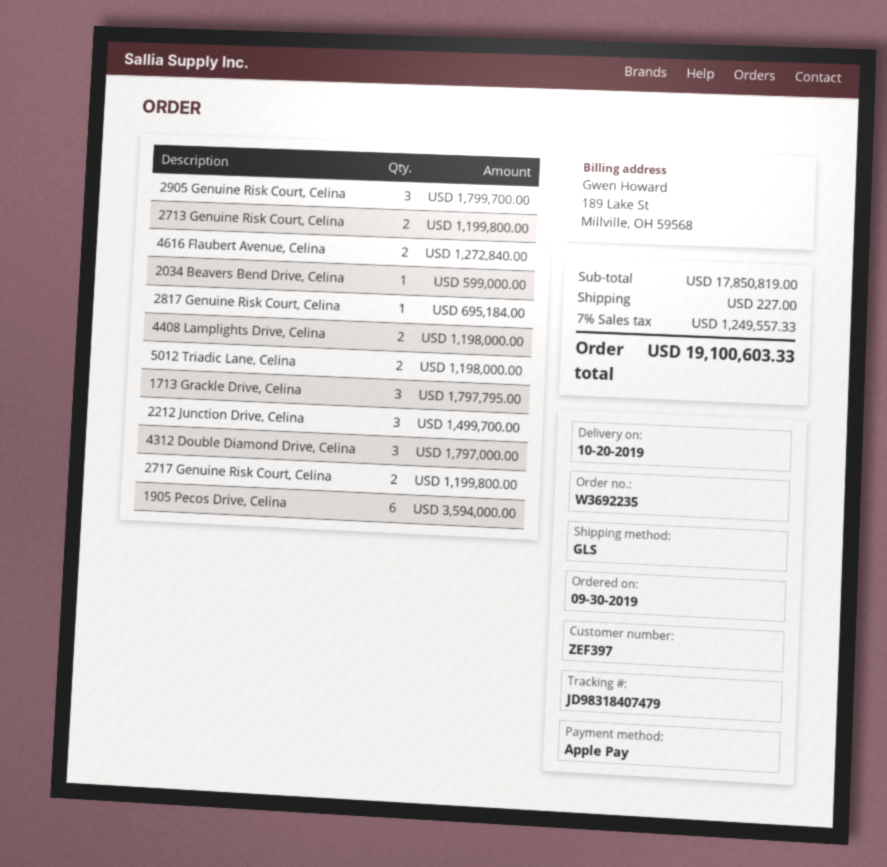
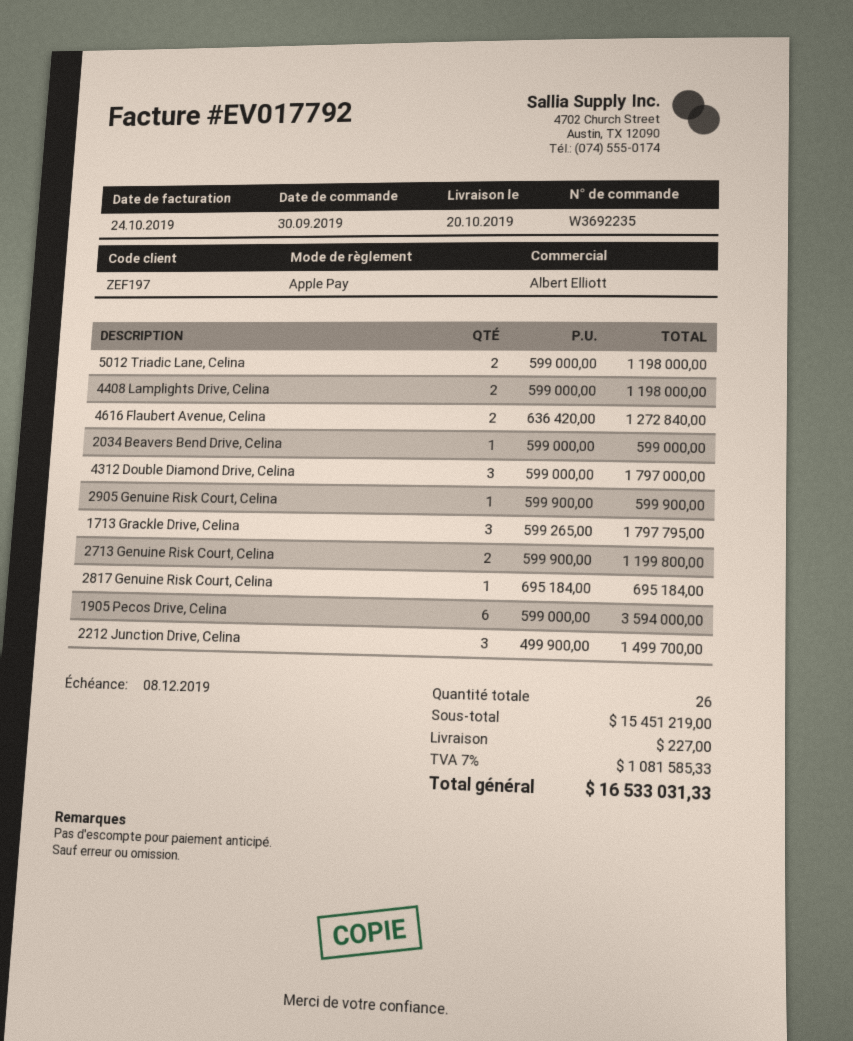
customer number: ZEF397 -> ZEF197
2905 Genuine Risk Court, Celina: 3 for 1799700.00 -> 1 for 599900.00
2717 Genuine Risk Court, Celina: 2 for 1199800.00 -> none
subtotal: 17850819.00 -> 15451219.00
tax: 7% = 1249557.33 -> 7% = 1081585.33
total: 19100603.33 -> 16533031.33

